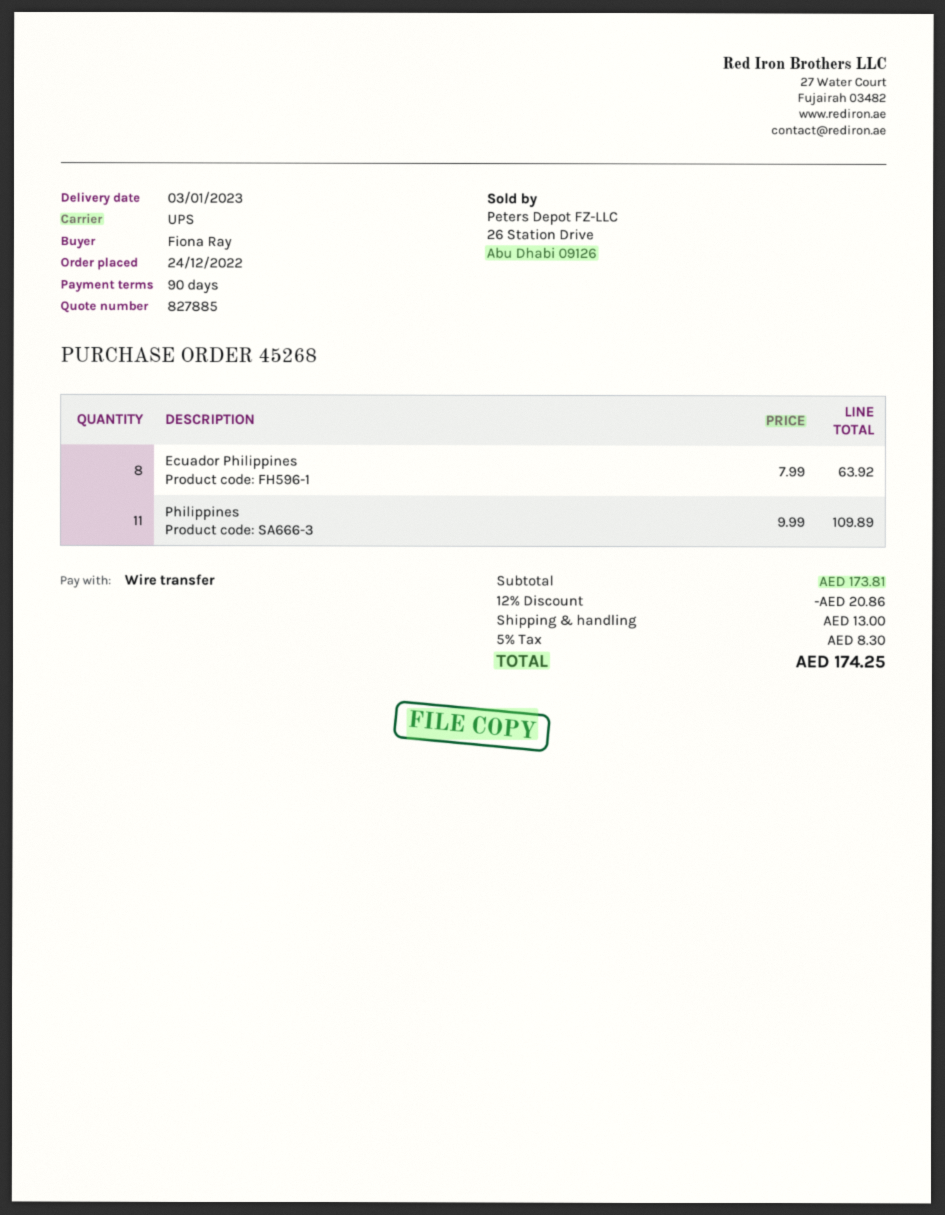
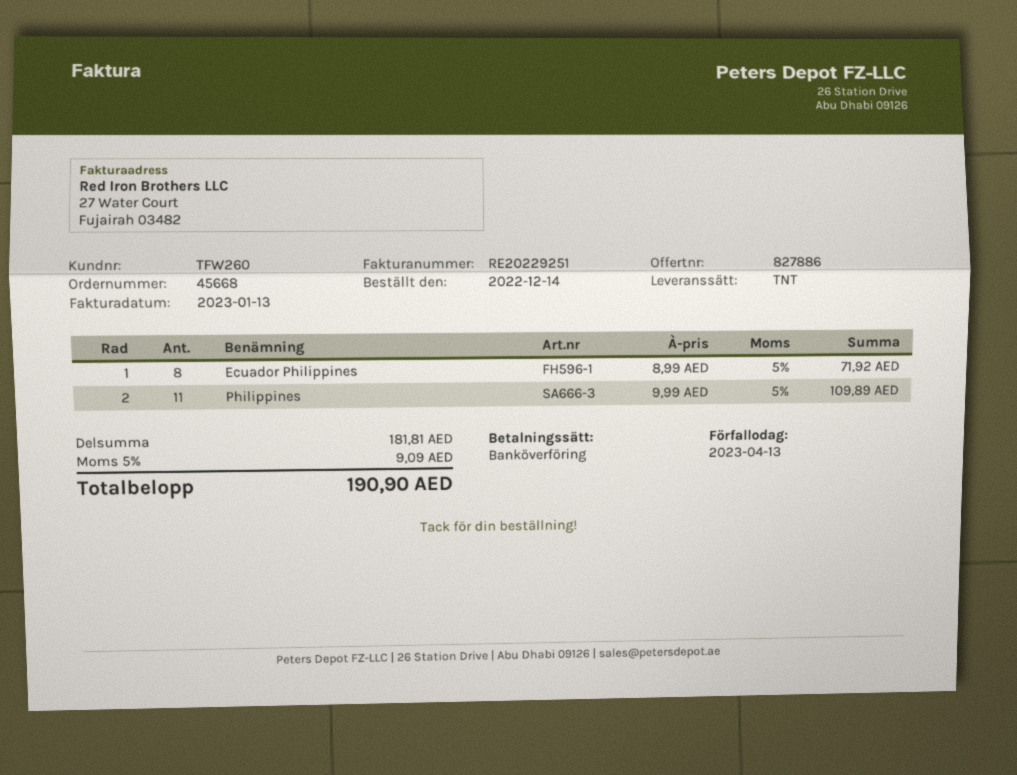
quote number: 827885 -> 827886
order number: 45268 -> 45668
order date: 2022-12-24 -> 2022-12-14
shipping method: UPS -> TNT
Ecuador Philippines: 8 x 7.99 = 63.92 -> 8 x 8.99 = 71.92
subtotal: 173.81 -> 181.81
discount: 12% = 20.86 -> none
shipping: 13.00 -> none
tax: 5% = 8.30 -> 5% = 9.09
total: 174.25 -> 190.90

